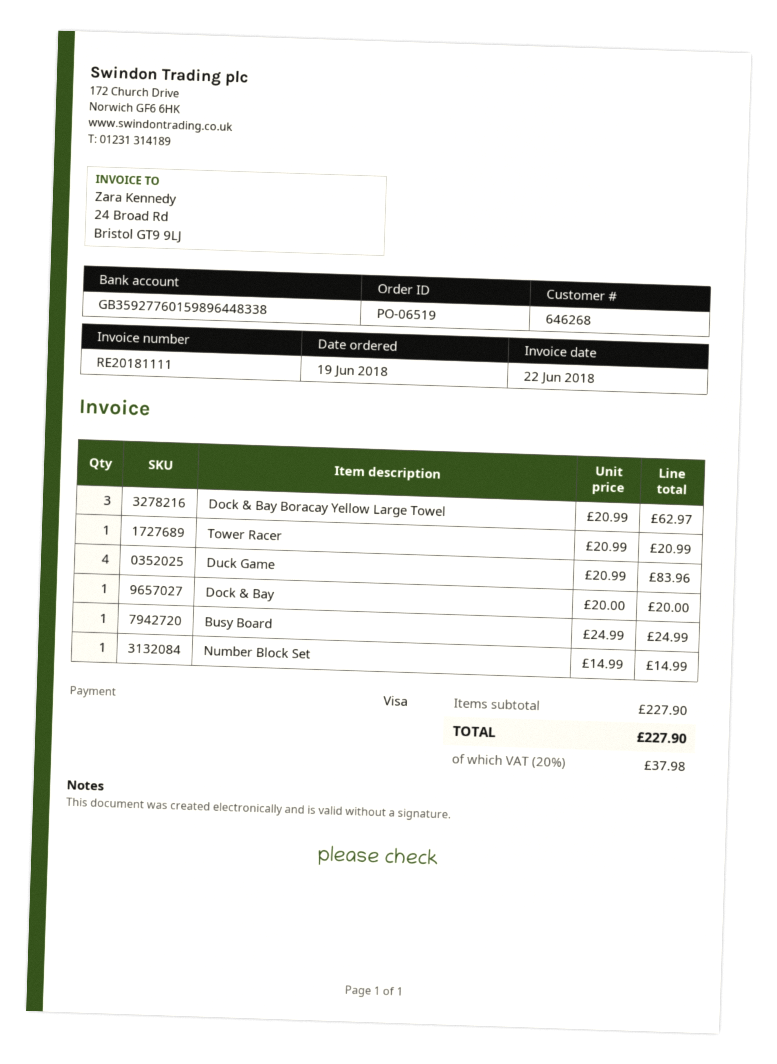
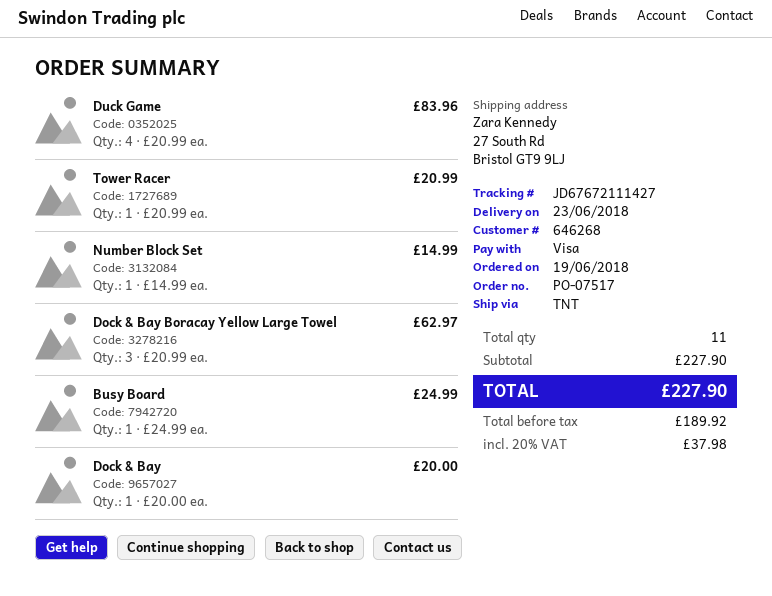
order number: PO-06519 -> PO-07517

